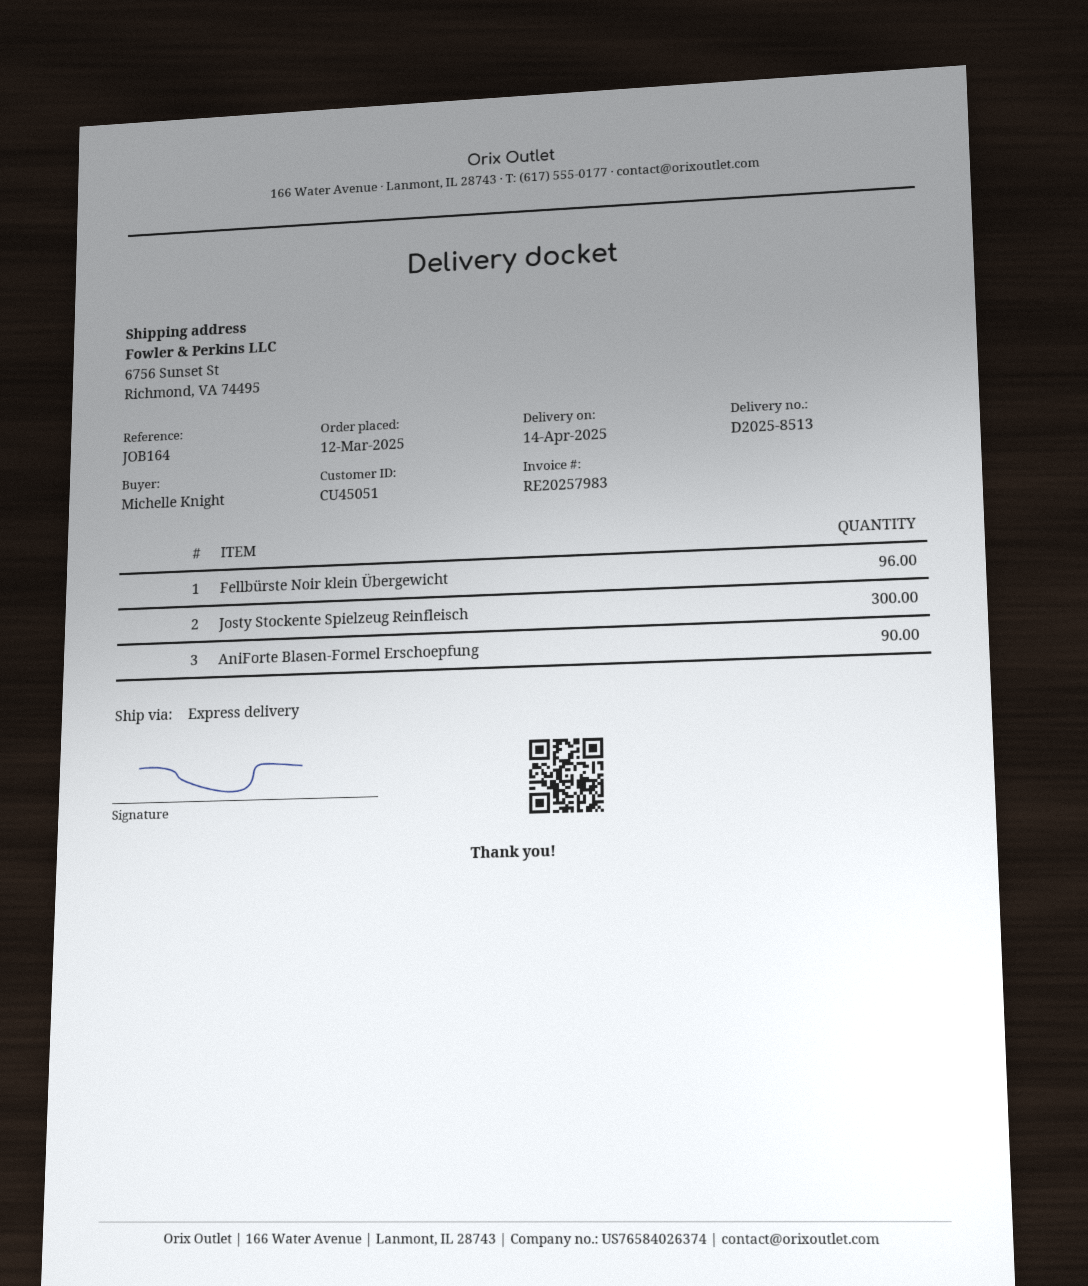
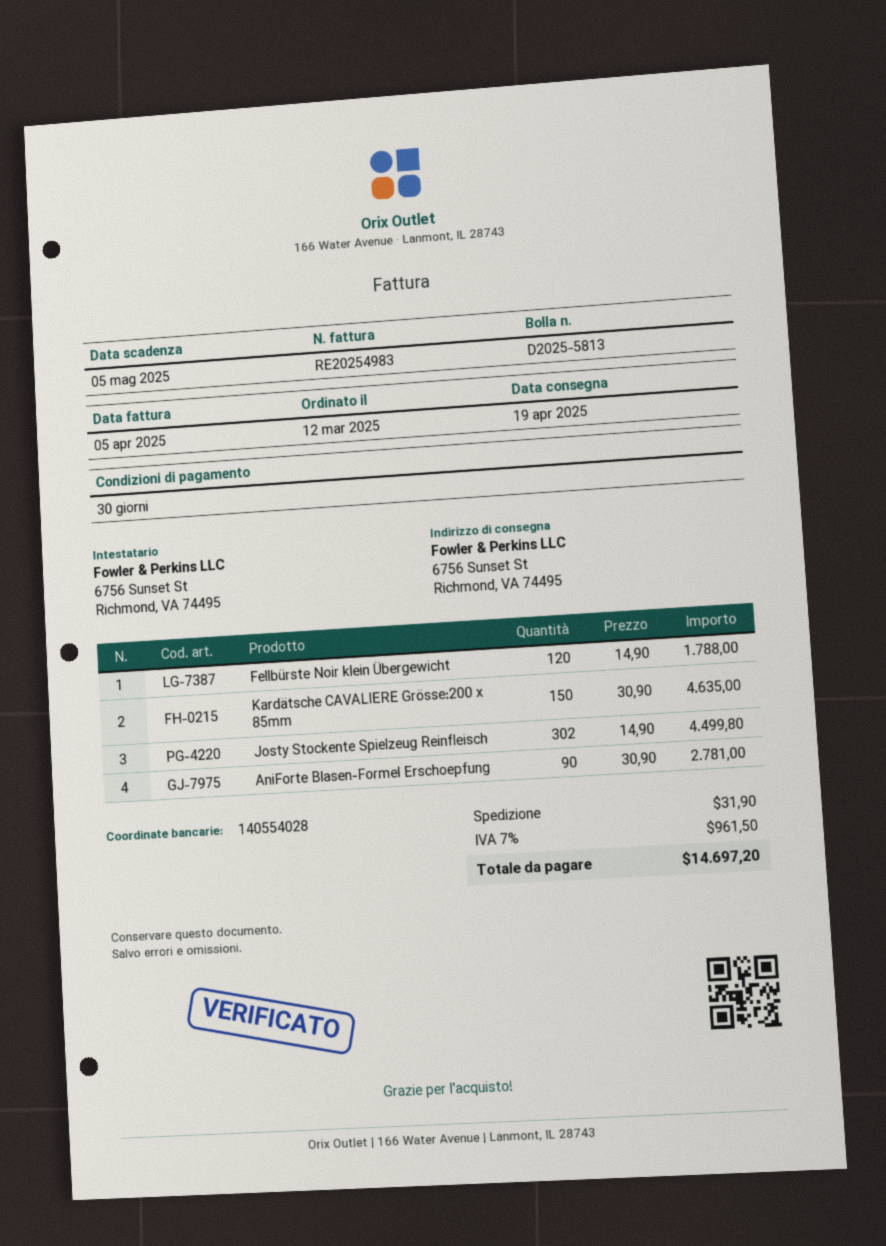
delivery note number: D2025-8513 -> D2025-5813
delivery date: 2025-04-14 -> 2025-04-19
invoice number: RE20257983 -> RE20254983
Fellbürste Noir klein Übergewicht: 96 -> 120
Josty Stockente Spielzeug Reinfleisch: 300 -> 302
Kardätsche CAVALIERE Grösse:200 x 85mm: none -> 150

